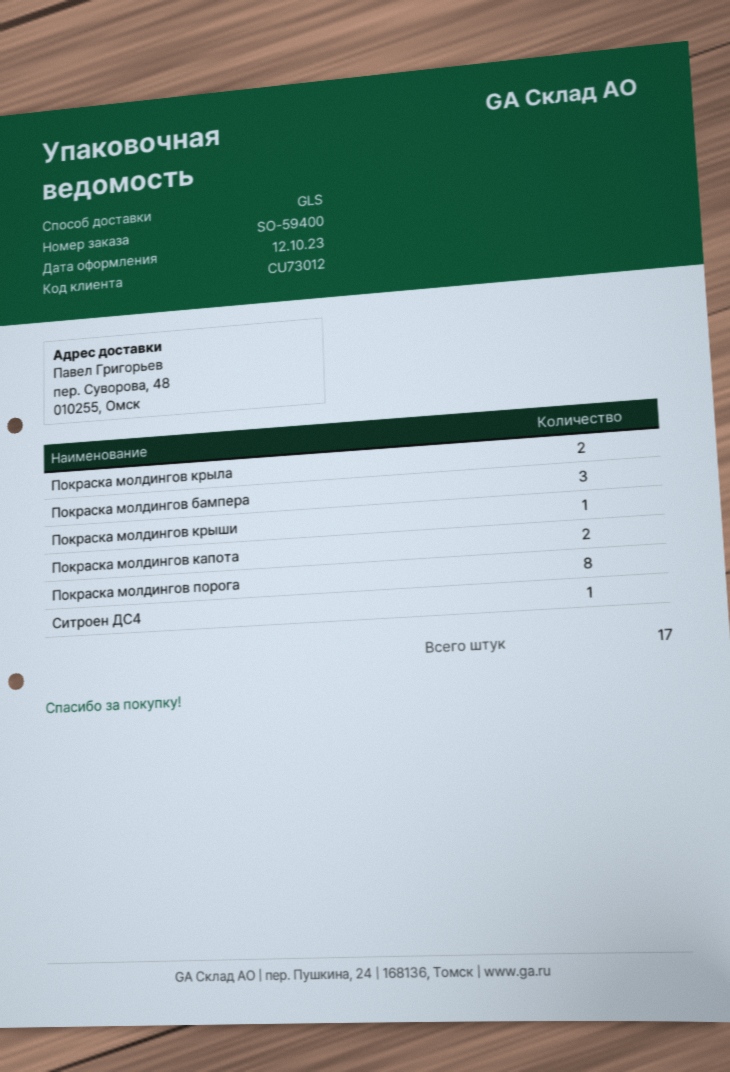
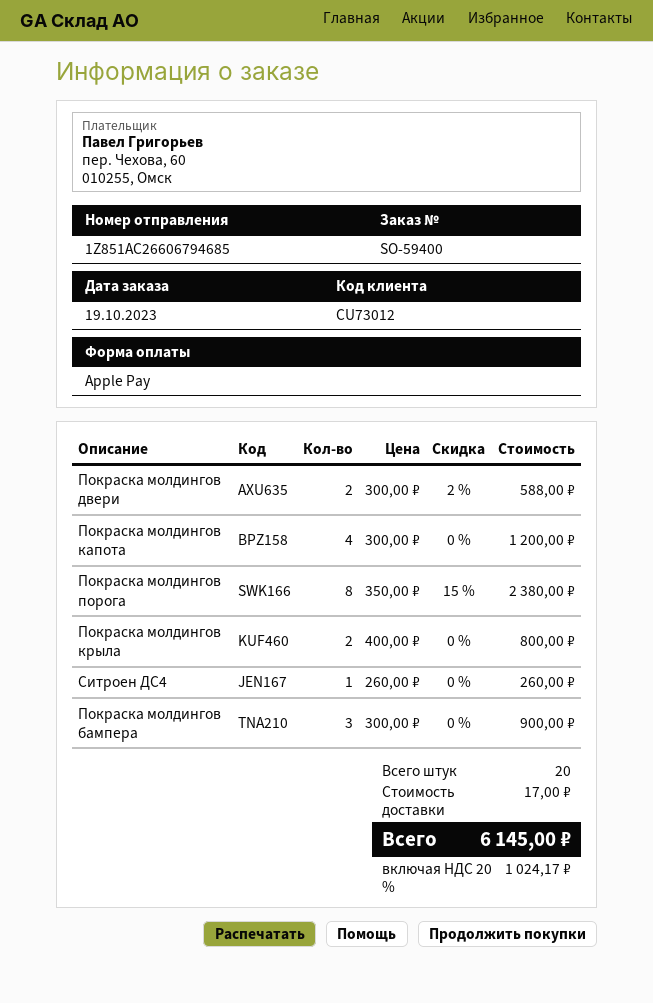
order date: 2023-10-12 -> 2023-10-19
Покраска молдингов крыши: 1 -> none
Покраска молдингов капота: 2 -> 4
Покраска молдингов двери: none -> 2
total quantity: 17 -> 20

